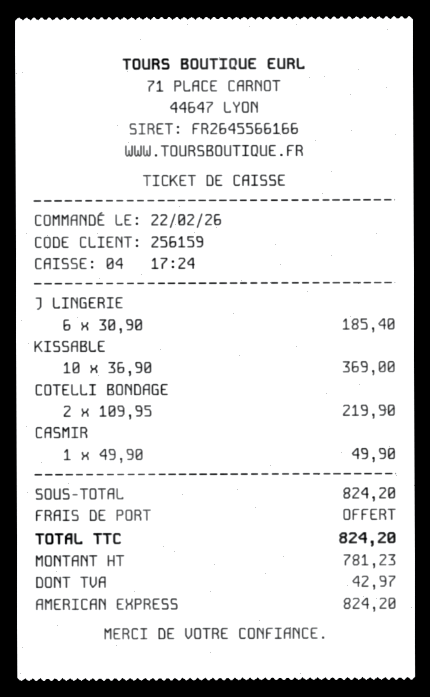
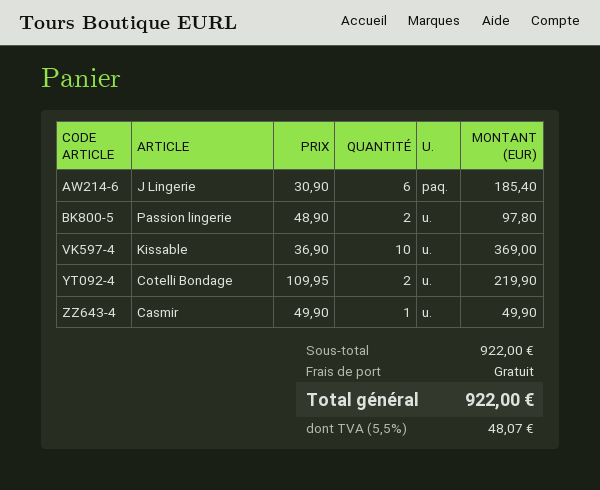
Passion lingerie: none -> 2 x 48.90 = 97.80
subtotal: 824.20 -> 922.00
tax: 42.97 -> 48.07
total: 824.20 -> 922.00

